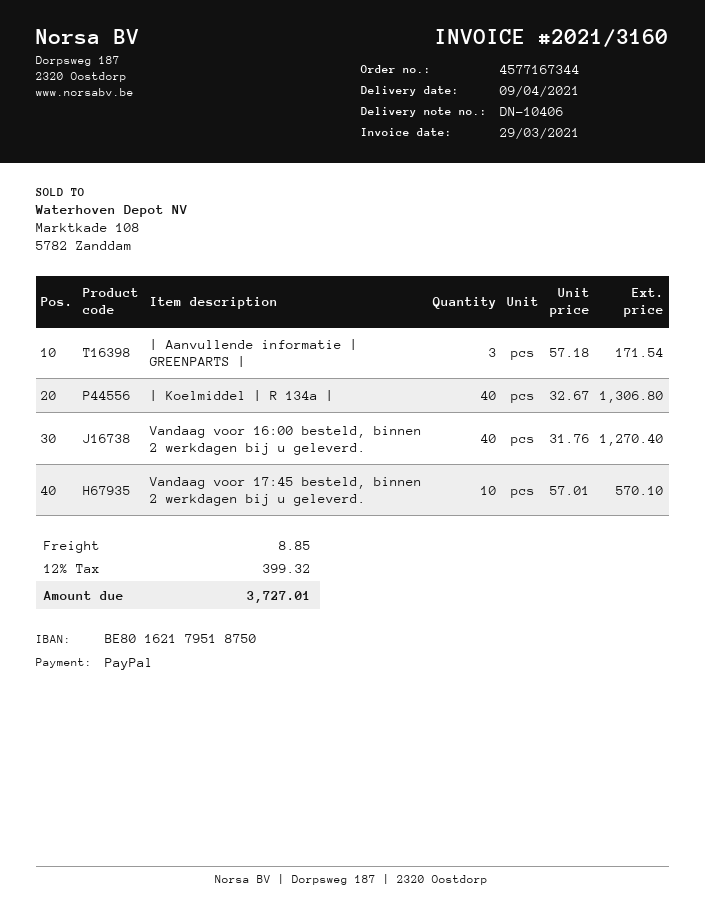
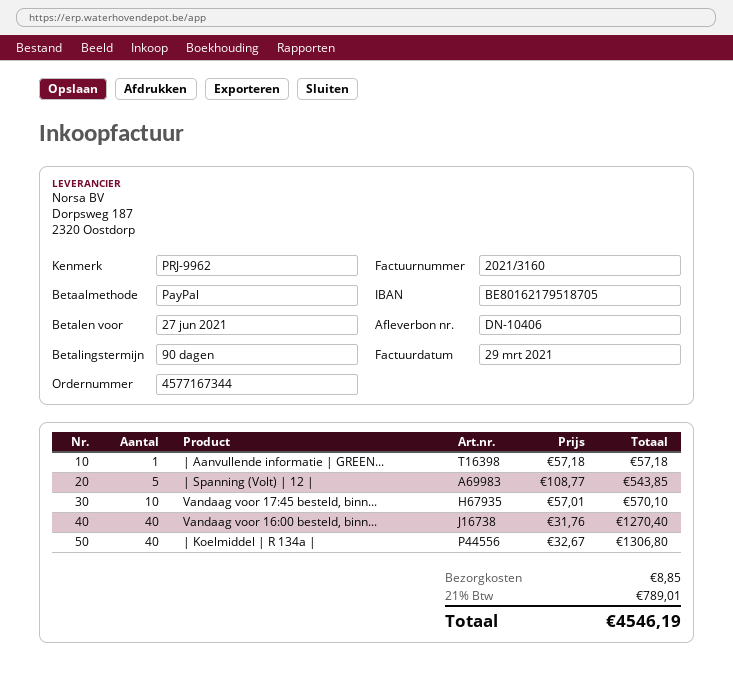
bank account: BE80162179518750 -> BE80162179518705
| Aanvullende informatie | GREENPARTS |: 3 x 57.18 = 171.54 -> 1 x 57.18 = 57.18
| Spanning (Volt) | 12 |: none -> 5 x 108.77 = 543.85
tax: 12% = 399.32 -> 21% = 789.01
total: 3727.01 -> 4546.19

